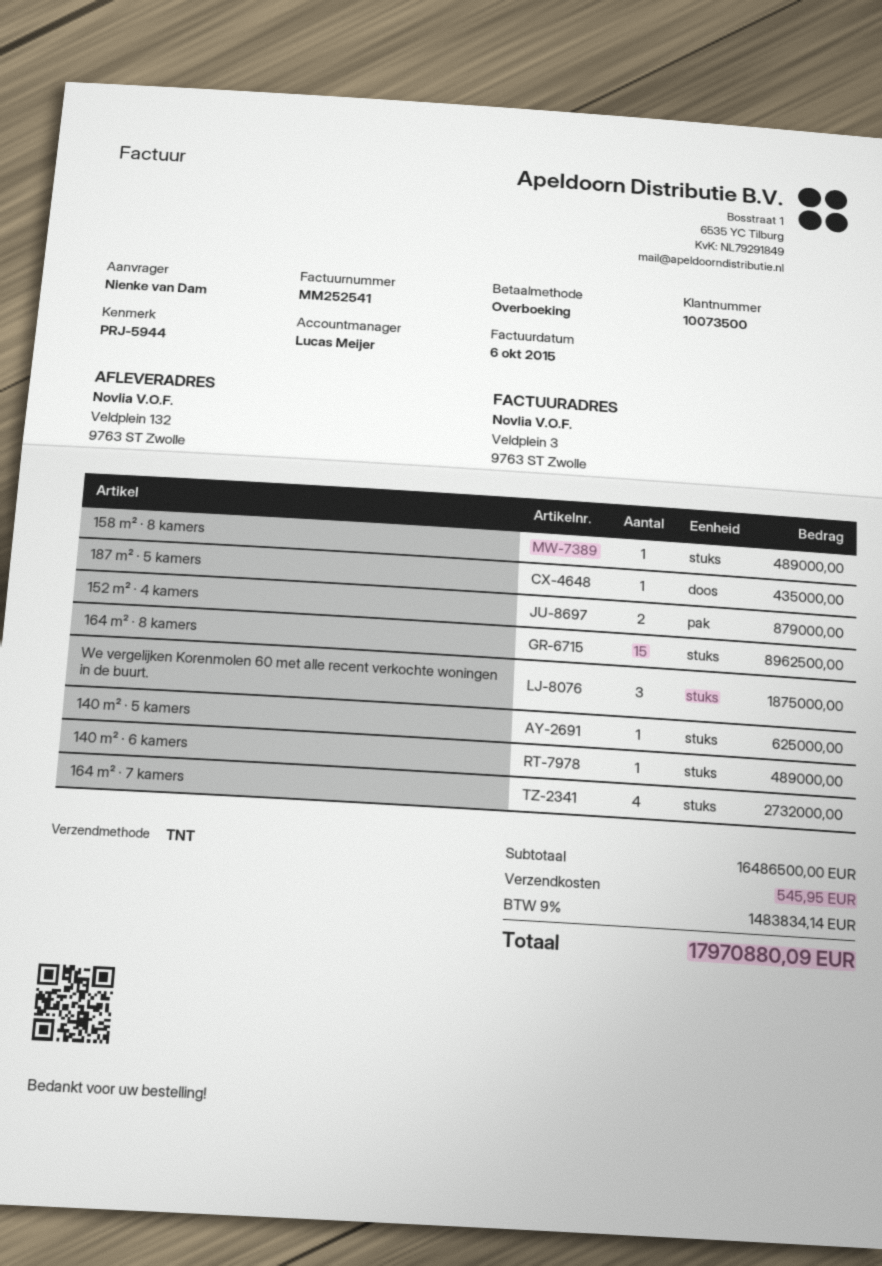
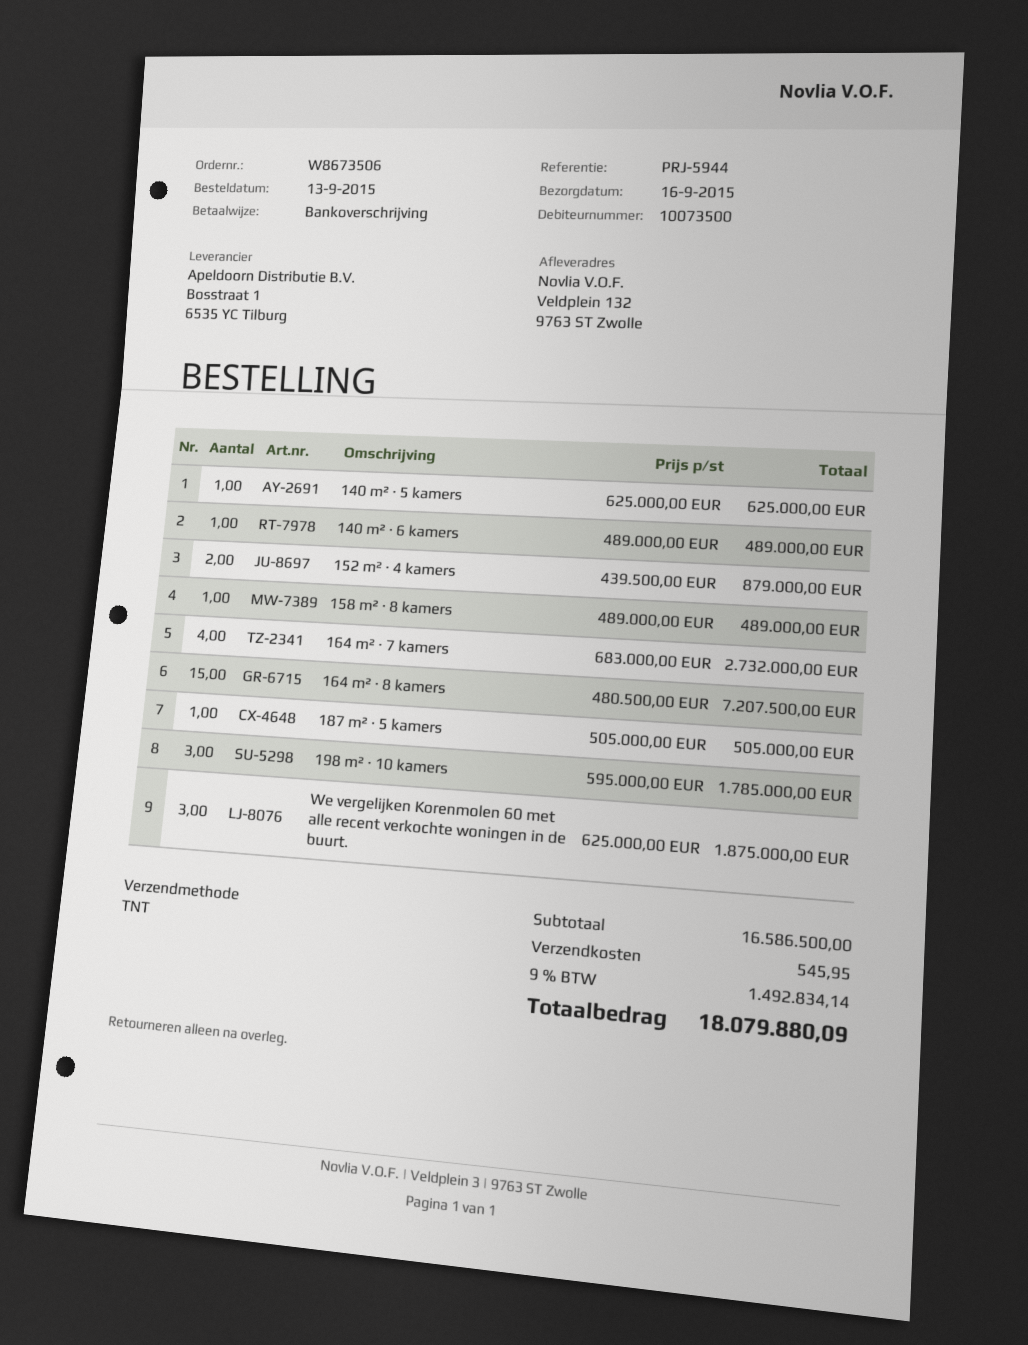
187 m² · 5 kamers: 1 for 435000.00 -> 1 for 505000.00
164 m² · 8 kamers: 15 for 8962500.00 -> 15 for 7207500.00
198 m² · 10 kamers: none -> 3 for 1785000.00
subtotal: 16486500.00 -> 16586500.00
tax: 9% = 1483834.14 -> 9% = 1492834.14
total: 17970880.09 -> 18079880.09

